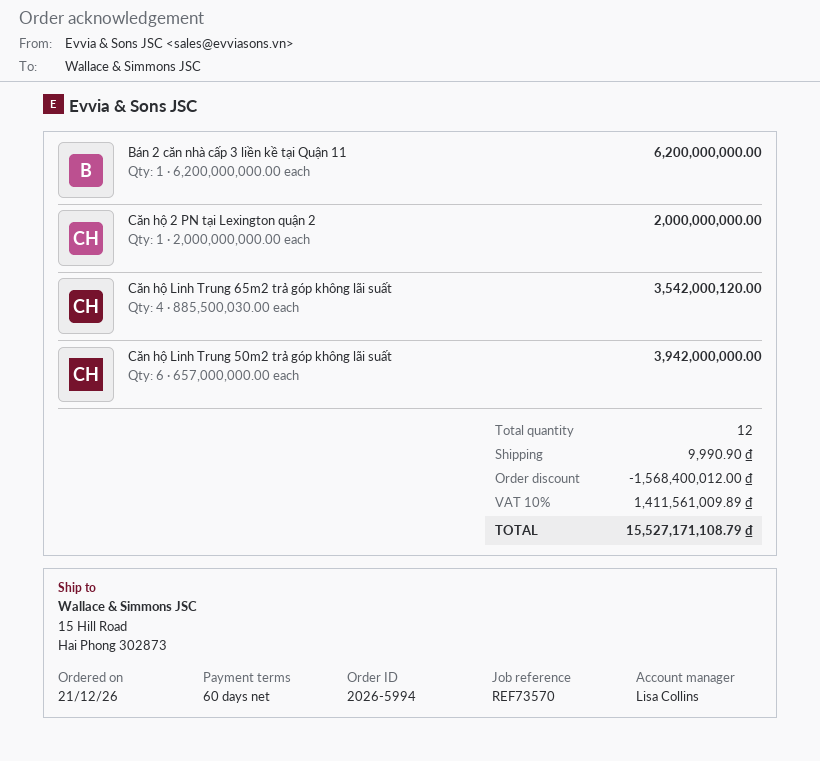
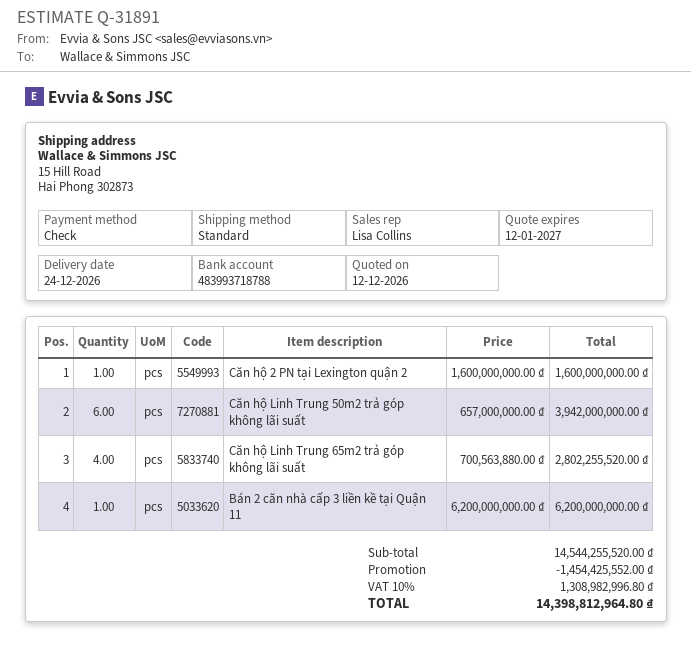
Căn hộ 2 PN tại Lexington quận 2: 1 x 2000000000.00 = 2000000000.00 -> 1 x 1600000000.00 = 1600000000.00
Căn hộ Linh Trung 65m2 trả góp không lãi suất: 4 x 885500030.00 = 3542000120.00 -> 4 x 700563880.00 = 2802255520.00
discount: 1568400012.00 -> 1454425552.00
shipping: 9990.90 -> none
tax: 10% = 1411561009.89 -> 10% = 1308982996.80
total: 15527171108.79 -> 14398812964.80

